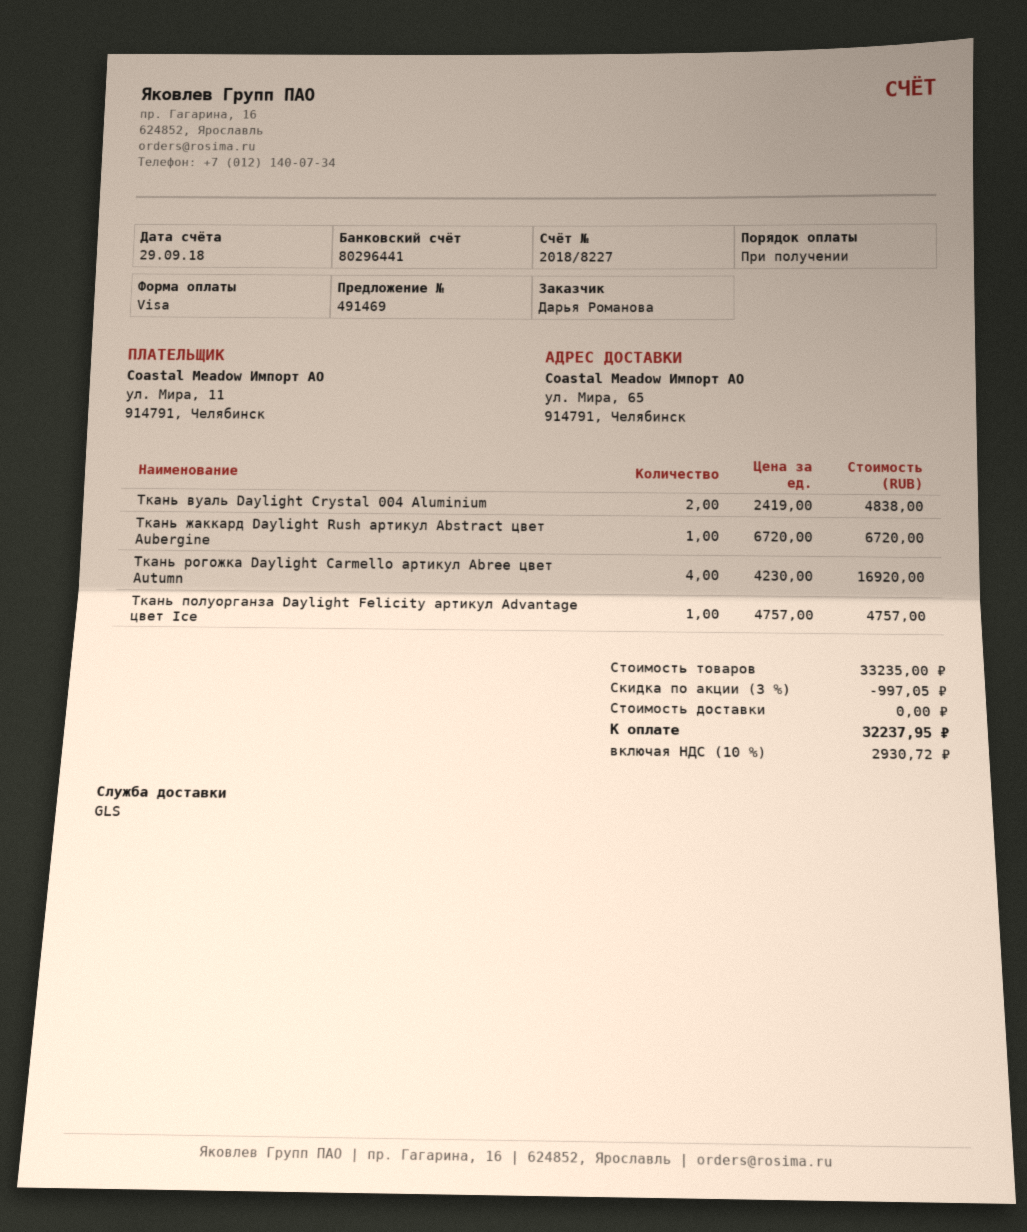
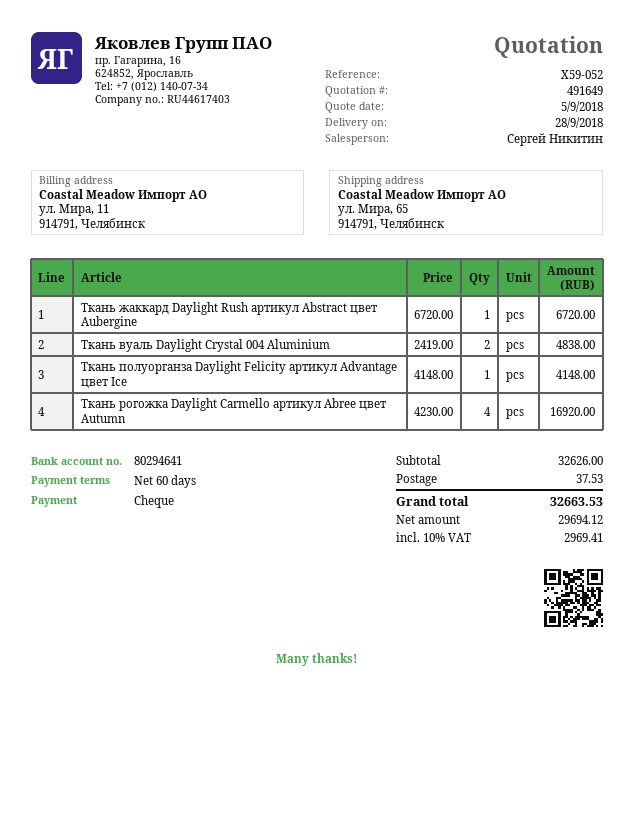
quote number: 491469 -> 491649
payment terms: on receipt -> 60 days
payment method: Visa -> cheque
bank account: 80296441 -> 80294641
Ткань полуорганза Daylight Felicity артикул Advantage цвет Ice: 1 x 4757.00 = 4757.00 -> 1 x 4148.00 = 4148.00
subtotal: 33235.00 -> 32626.00
discount: 3% = 997.05 -> none
shipping: 0.00 -> 37.53
tax: 10% = 2930.72 -> 10% = 2969.41
total: 32237.95 -> 32663.53

